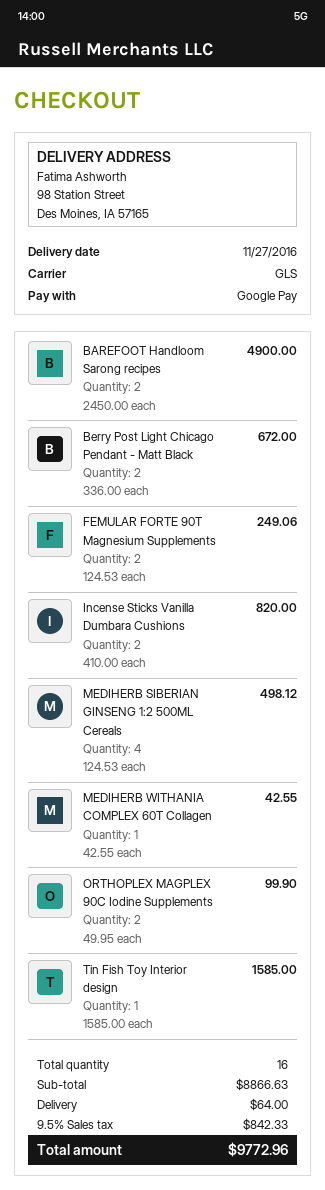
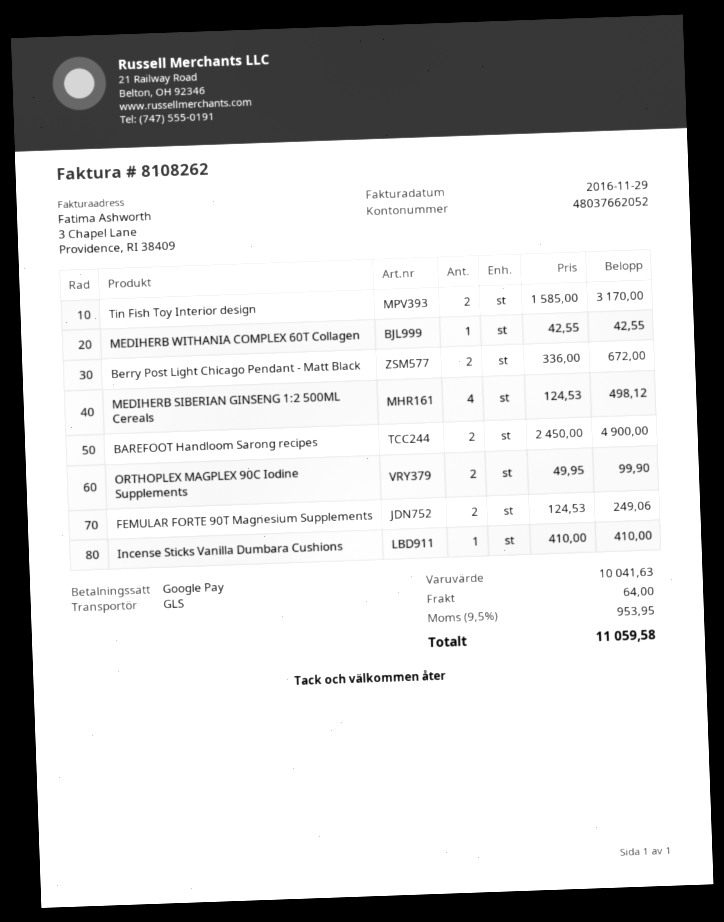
Incense Sticks Vanilla Dumbara Cushions: 2 x 410.00 = 820.00 -> 1 x 410.00 = 410.00
Tin Fish Toy Interior design: 1 x 1585.00 = 1585.00 -> 2 x 1585.00 = 3170.00
subtotal: 8866.63 -> 10041.63
tax: 9.5% = 842.33 -> 9.5% = 953.95
total: 9772.96 -> 11059.58

